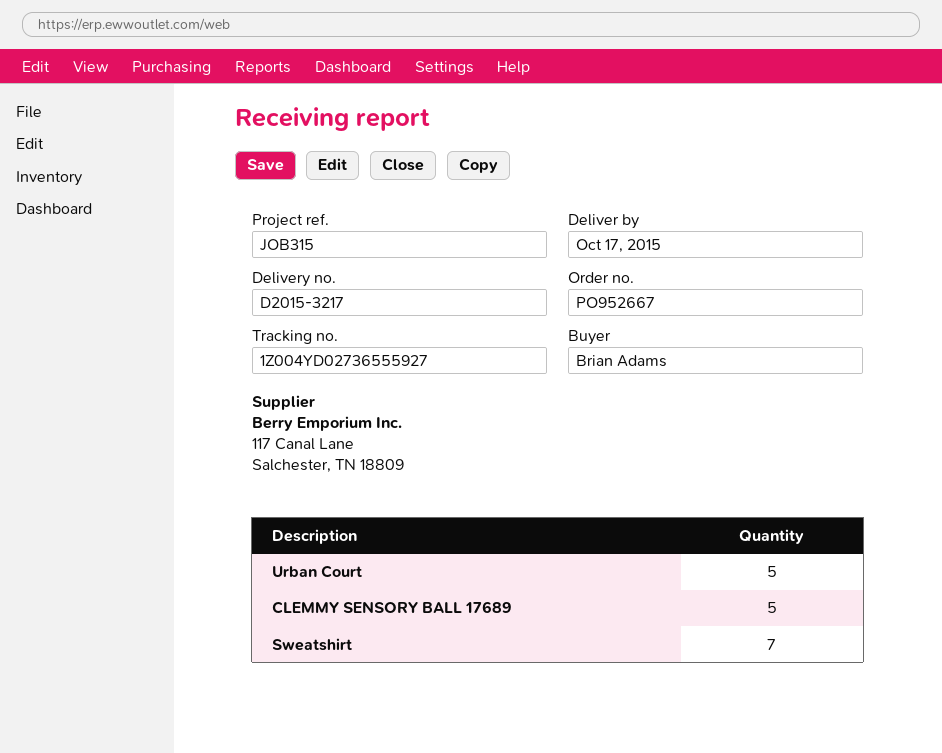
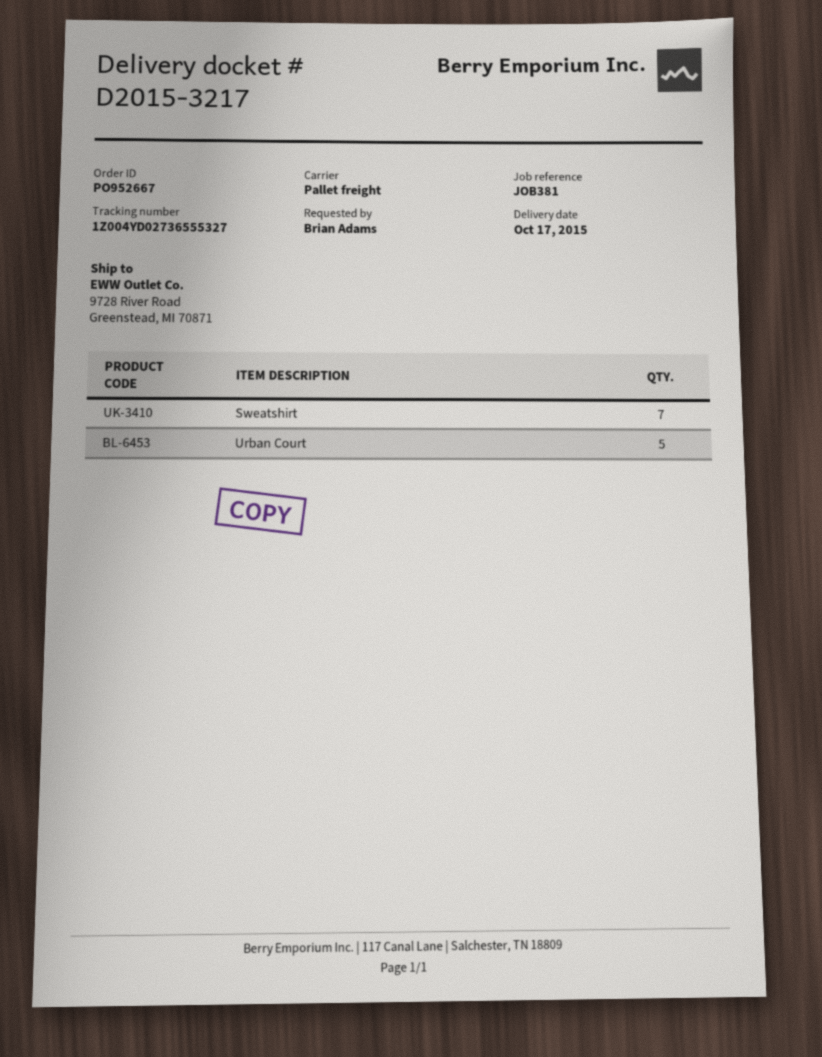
reference: JOB315 -> JOB381
tracking number: 1Z004YD02736555927 -> 1Z004YD02736555327
CLEMMY SENSORY BALL 17689: 5 -> none

